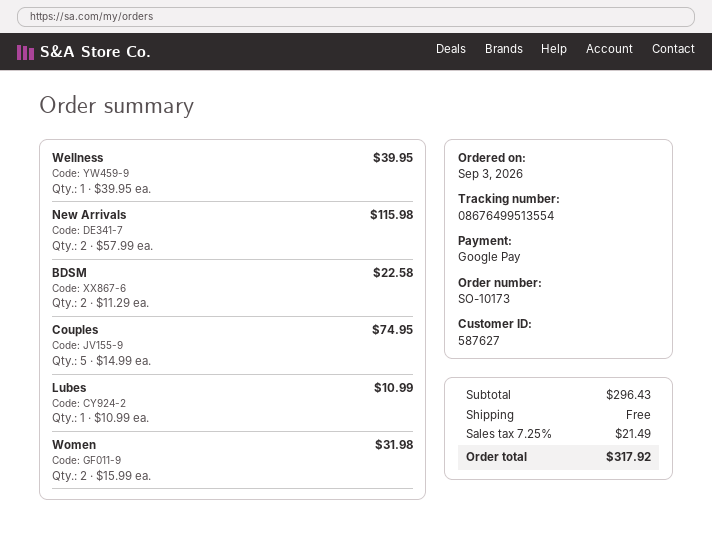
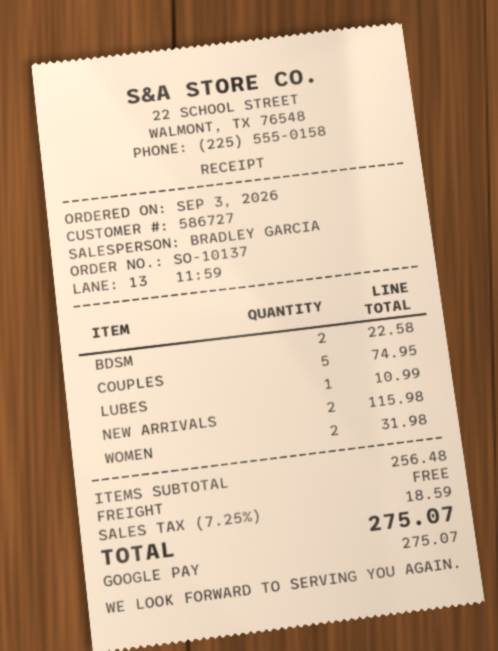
order number: SO-10173 -> SO-10137
customer number: 587627 -> 586727
Wellness: 1 for 39.95 -> none
subtotal: 296.43 -> 256.48
tax: 7.25% = 21.49 -> 7.25% = 18.59
total: 317.92 -> 275.07

